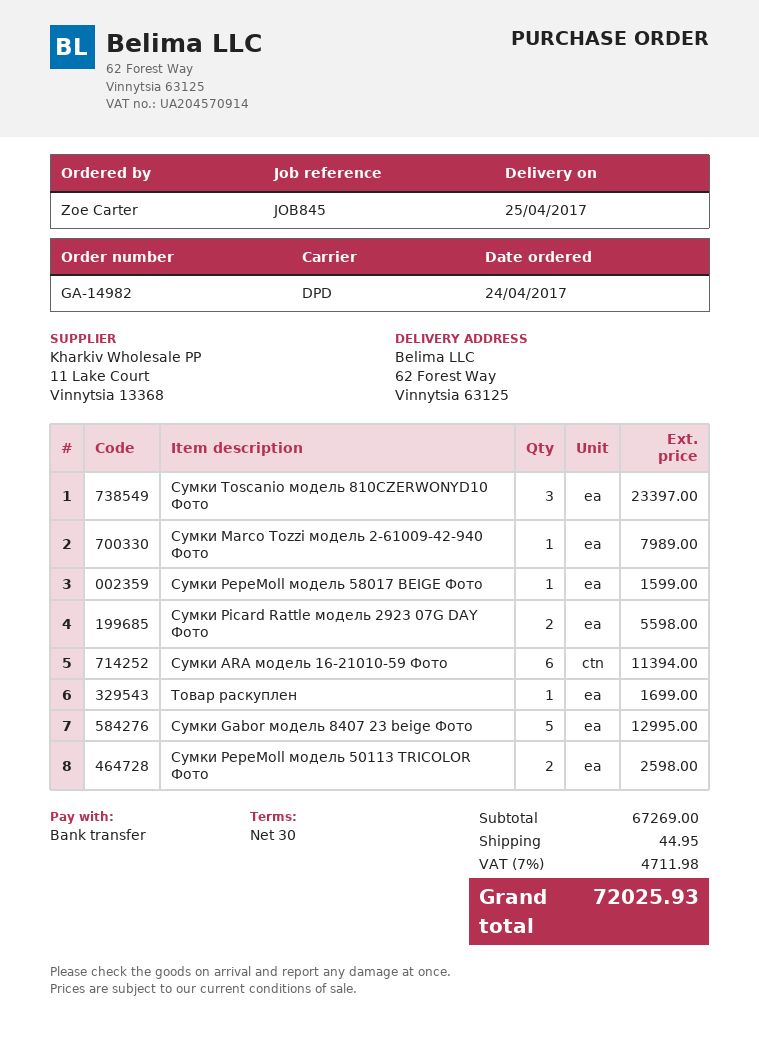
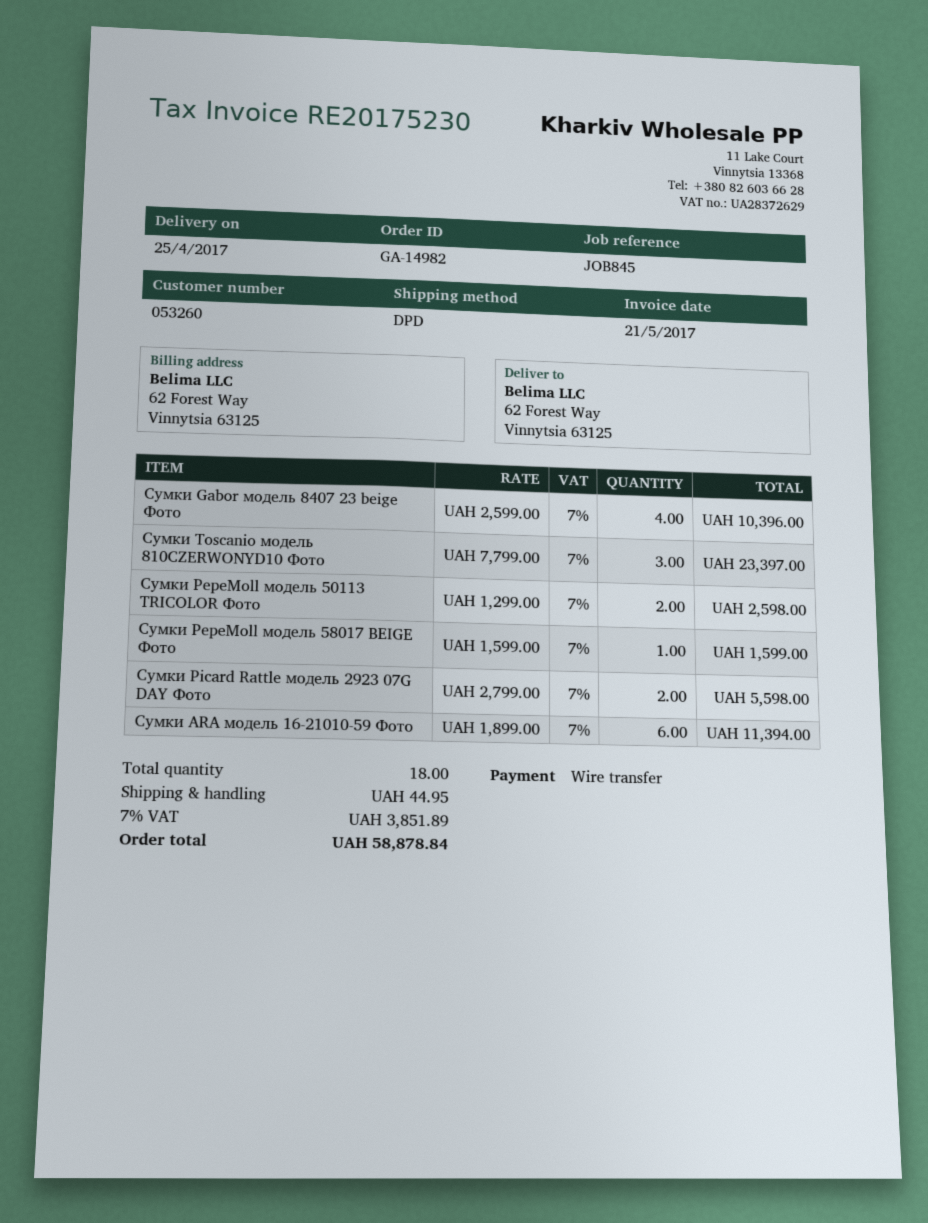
Сумки Marco Tozzi модель 2-61009-42-940 Фото: 1 for 7989.00 -> none
Товар раскуплен: 1 for 1699.00 -> none
Сумки Gabor модель 8407 23 beige Фото: 5 for 12995.00 -> 4 for 10396.00
tax: 7% = 4711.98 -> 7% = 3851.89
total: 72025.93 -> 58878.84

